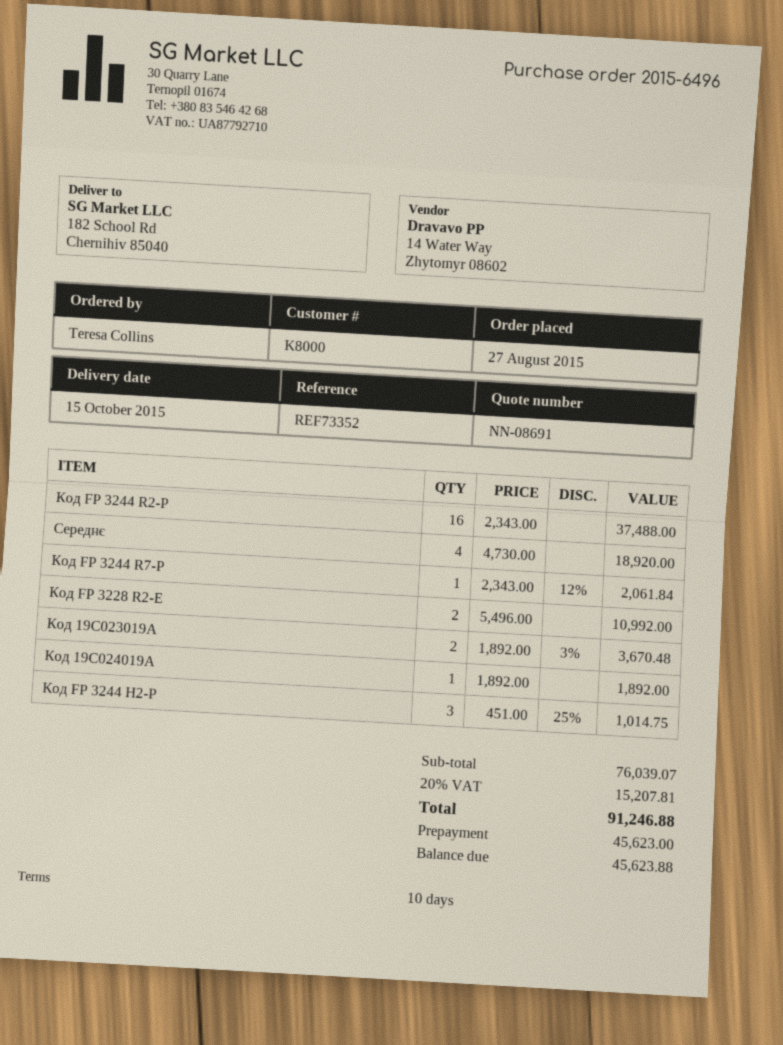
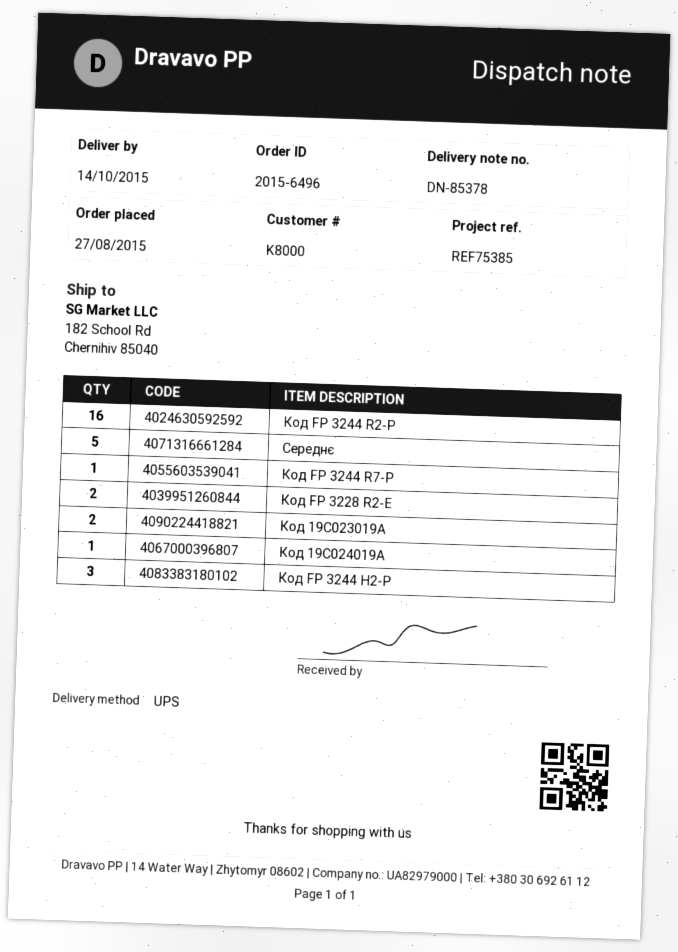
delivery date: 2015-10-15 -> 2015-10-14
reference: REF73352 -> REF75385
Середнє: 4 -> 5

